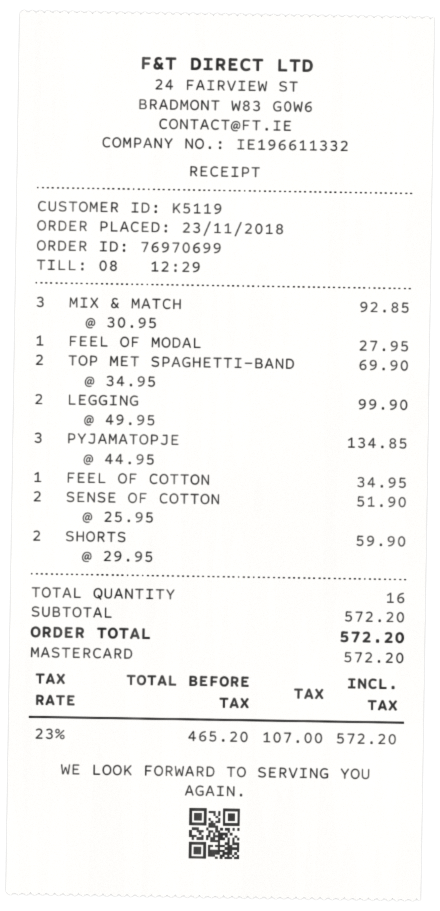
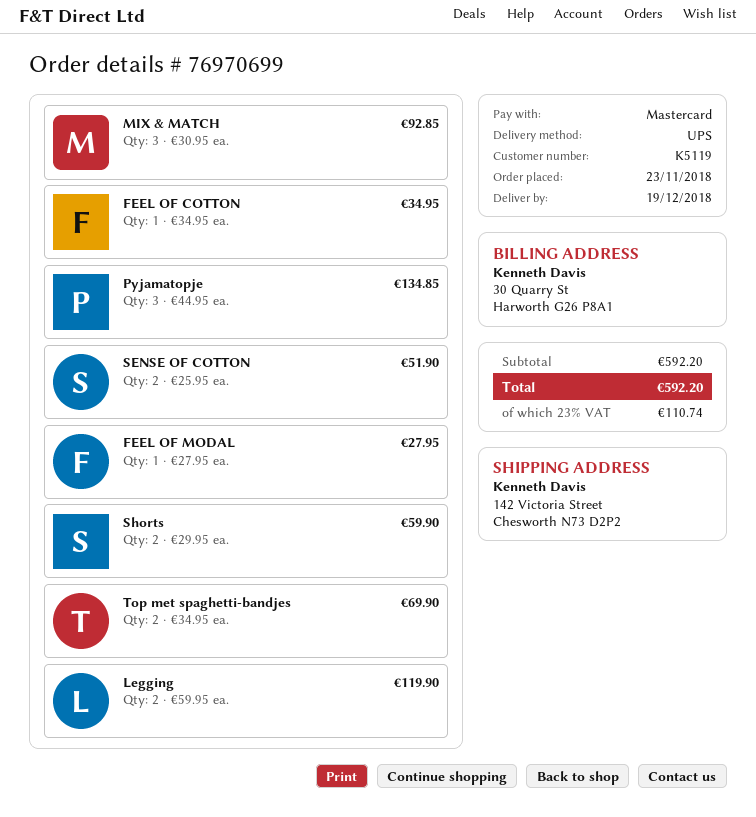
LEGGING: 2 x 49.95 = 99.90 -> 2 x 59.95 = 119.90
subtotal: 572.20 -> 592.20
tax: 23% = 107.00 -> 23% = 110.74
total: 572.20 -> 592.20

